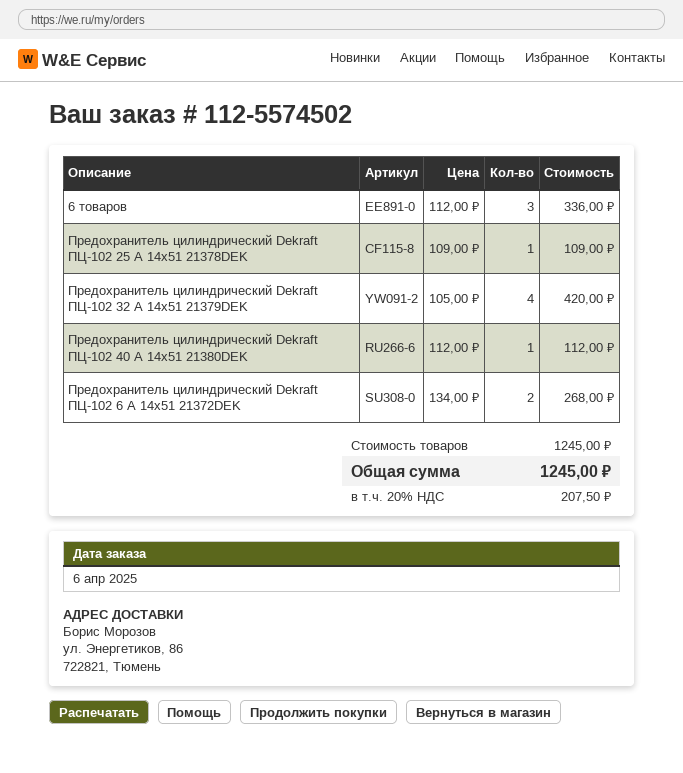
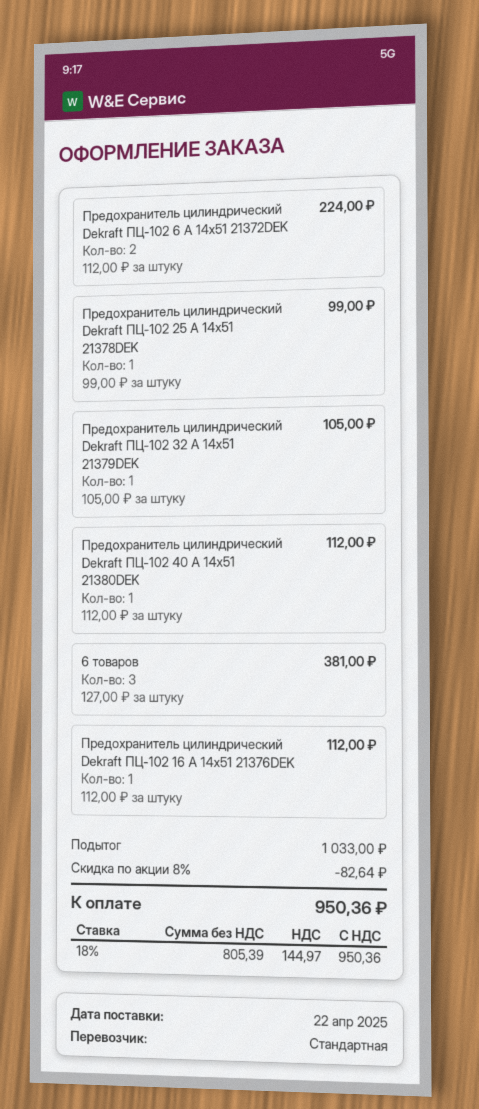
6 товаров: 3 x 112.00 = 336.00 -> 3 x 127.00 = 381.00
Предохранитель цилиндрический Dekraft ПЦ-102 25 А 14x51 21378DEK: 1 x 109.00 = 109.00 -> 1 x 99.00 = 99.00
Предохранитель цилиндрический Dekraft ПЦ-102 32 А 14x51 21379DEK: 4 x 105.00 = 420.00 -> 1 x 105.00 = 105.00
Предохранитель цилиндрический Dekraft ПЦ-102 6 А 14x51 21372DEK: 2 x 134.00 = 268.00 -> 2 x 112.00 = 224.00
Предохранитель цилиндрический Dekraft ПЦ-102 16 А 14x51 21376DEK: none -> 1 x 112.00 = 112.00
subtotal: 1245.00 -> 1033.00
discount: none -> 8% = 82.64
tax: 20% = 207.50 -> 18% = 144.97
total: 1245.00 -> 950.36

